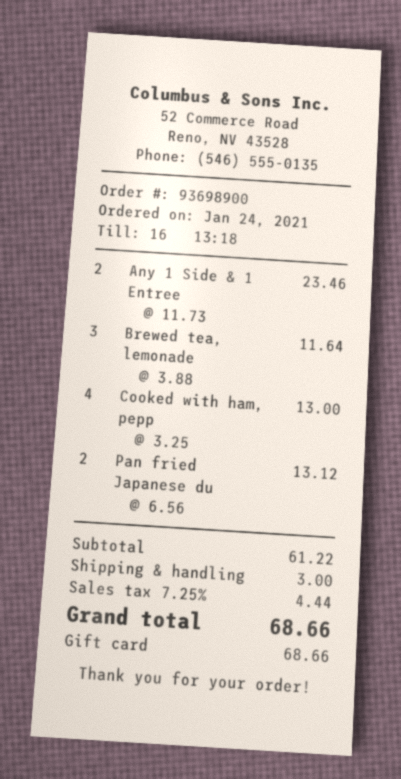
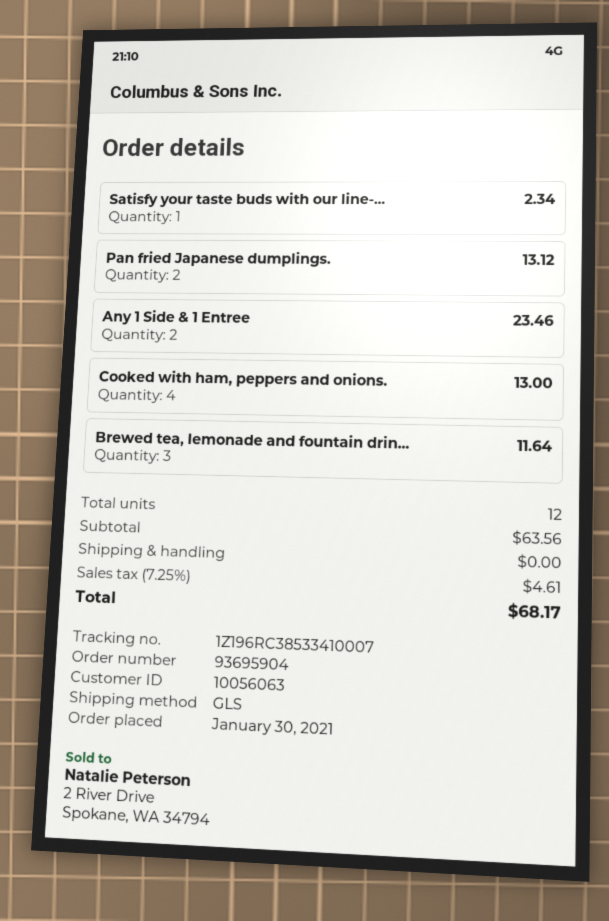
order number: 93698900 -> 93695904
order date: 2021-01-24 -> 2021-01-30
Satisfy your taste buds with our line-...: none -> 1 for 2.34
subtotal: 61.22 -> 63.56
shipping: 3.00 -> 0.00
tax: 7.25% = 4.44 -> 7.25% = 4.61
total: 68.66 -> 68.17

